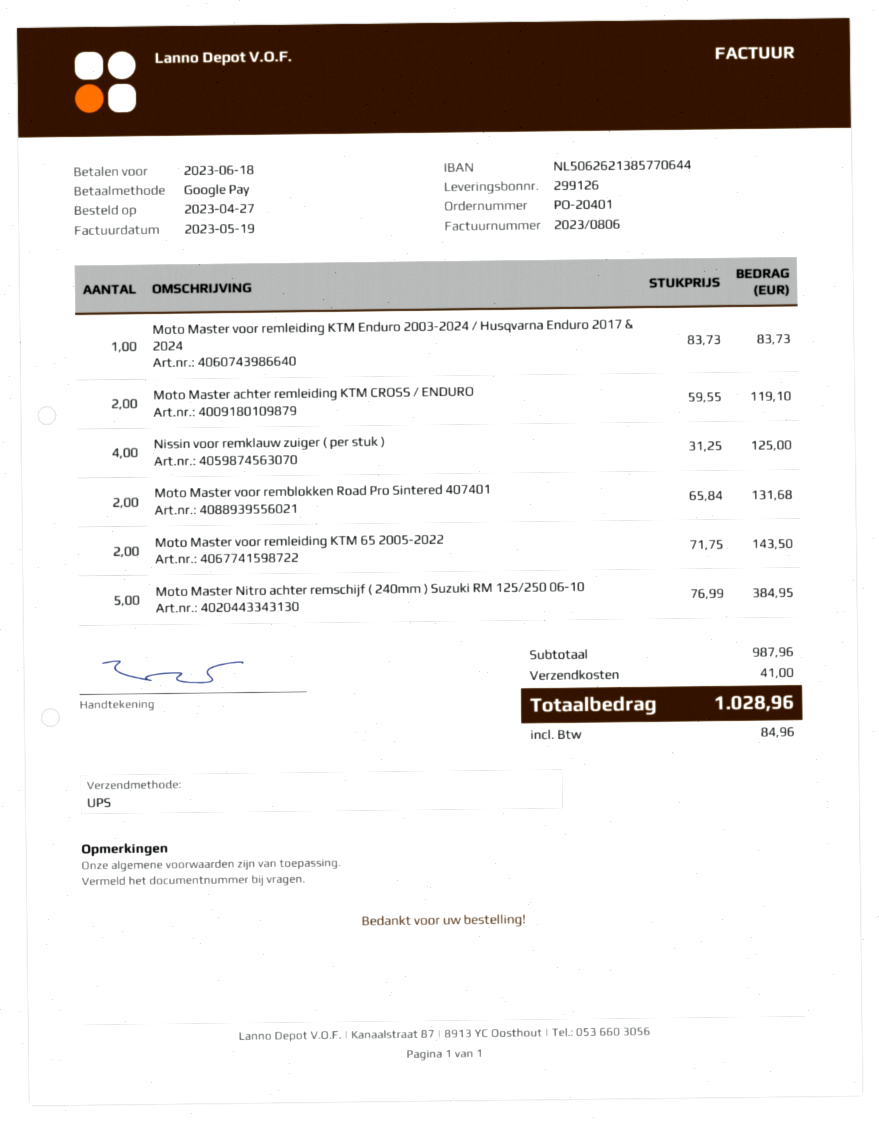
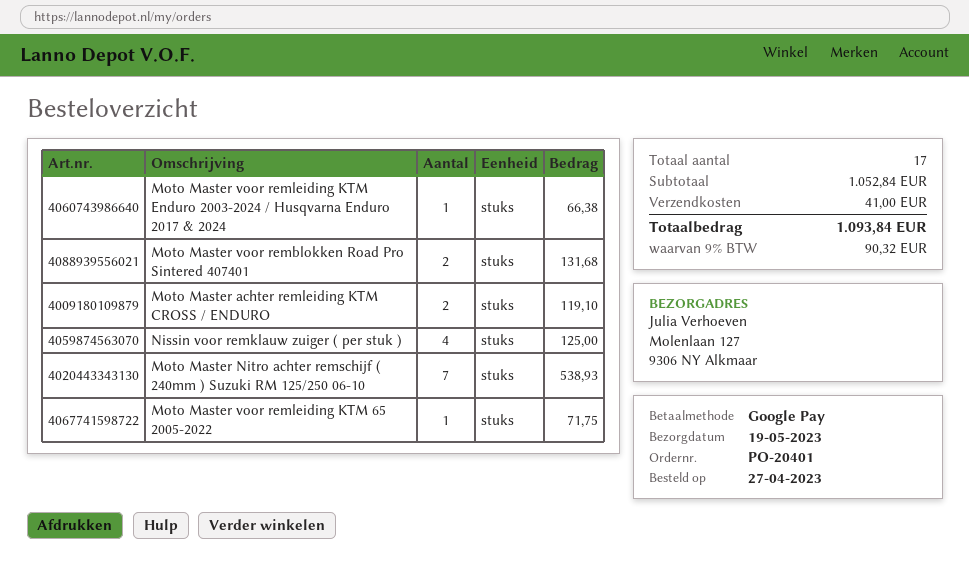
Moto Master voor remleiding KTM Enduro 2003-2024 / Husqvarna Enduro 2017 & 2024: 1 for 83.73 -> 1 for 66.38
Moto Master voor remleiding KTM 65 2005-2022: 2 for 143.50 -> 1 for 71.75
Moto Master Nitro achter remschijf ( 240mm ) Suzuki RM 125/250 06-10: 5 for 384.95 -> 7 for 538.93
subtotal: 987.96 -> 1052.84
tax: 84.96 -> 90.32
total: 1028.96 -> 1093.84

